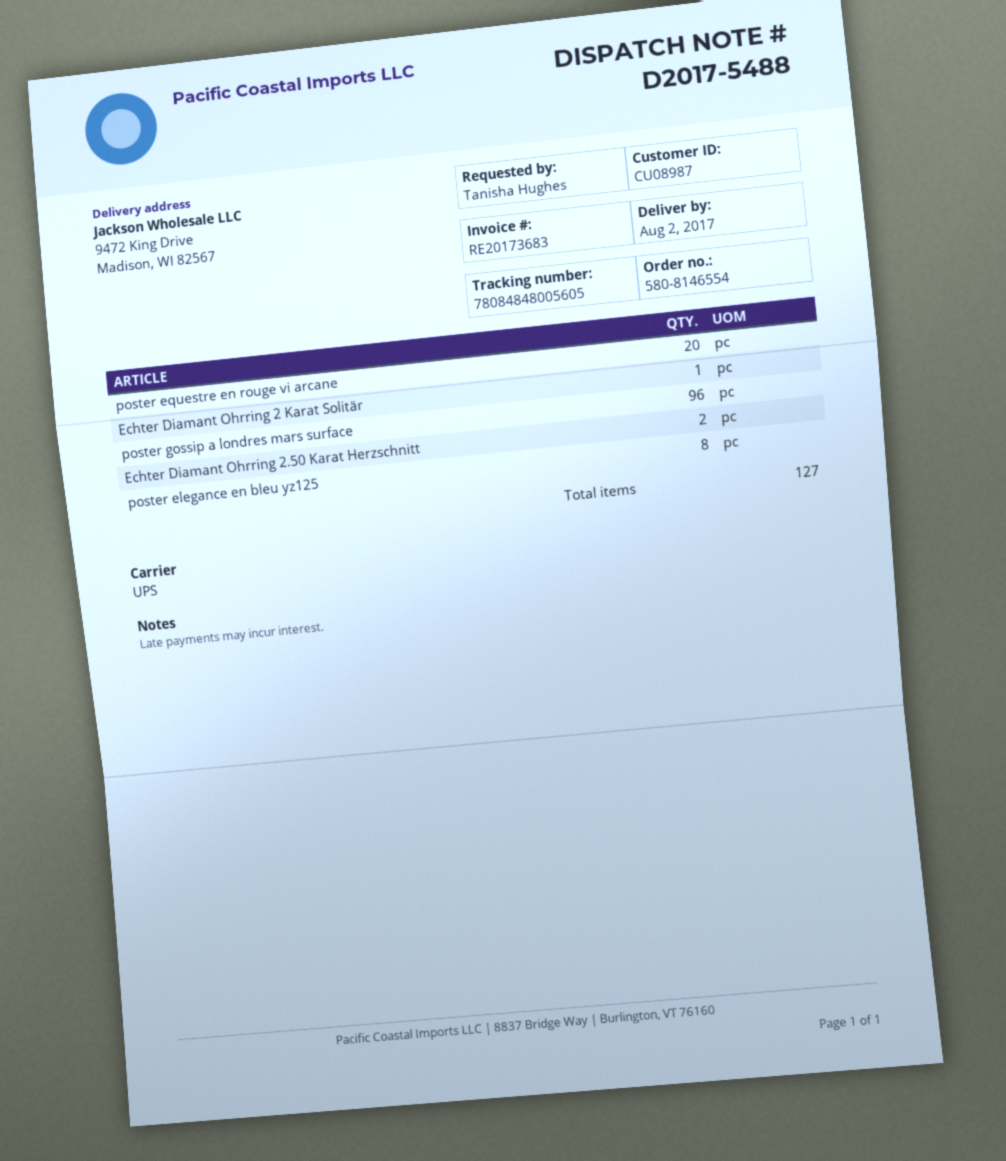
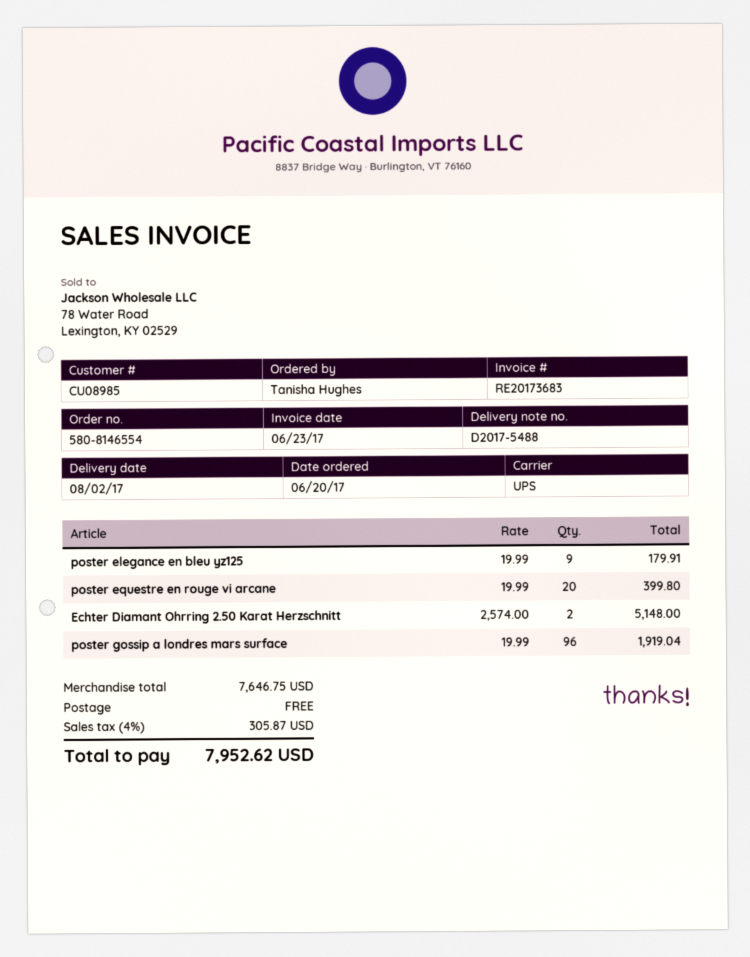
customer number: CU08987 -> CU08985
Echter Diamant Ohrring 2 Karat Solitär: 1 -> none
poster elegance en bleu yz125: 8 -> 9

